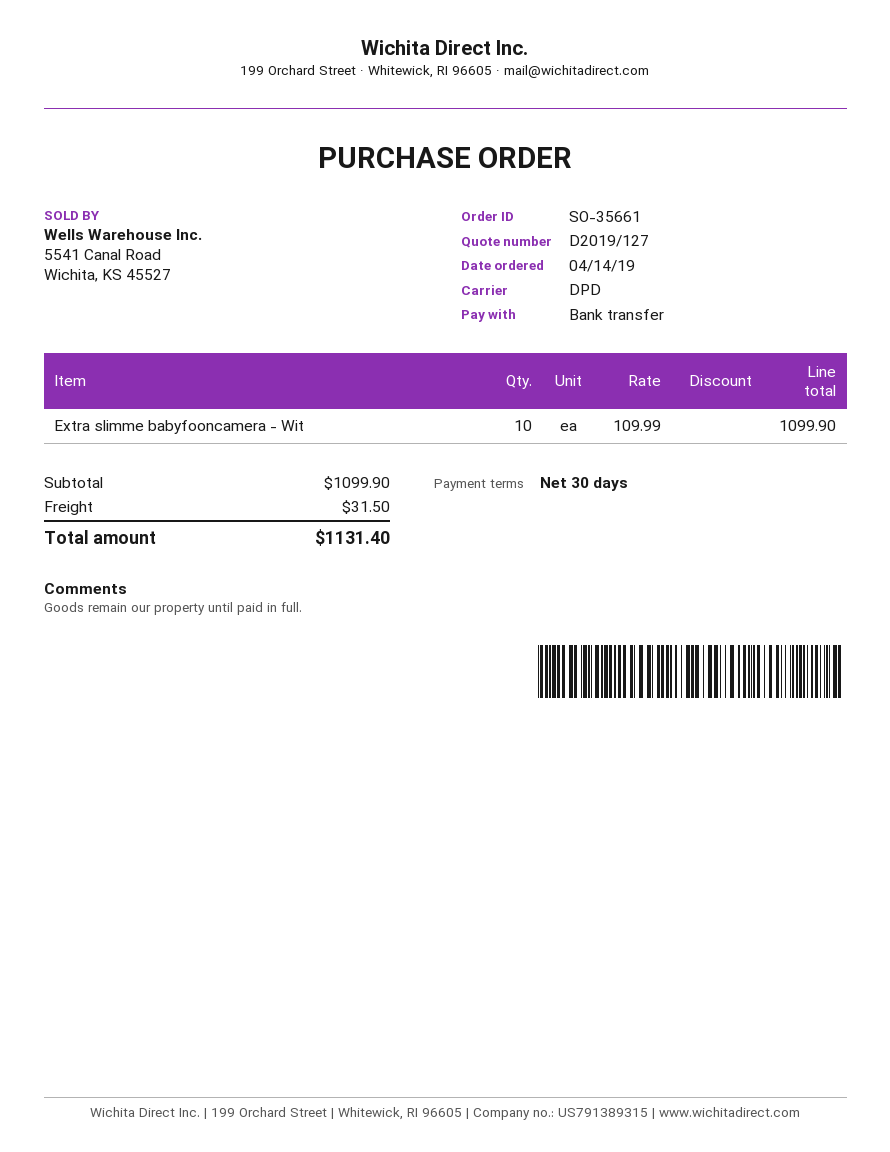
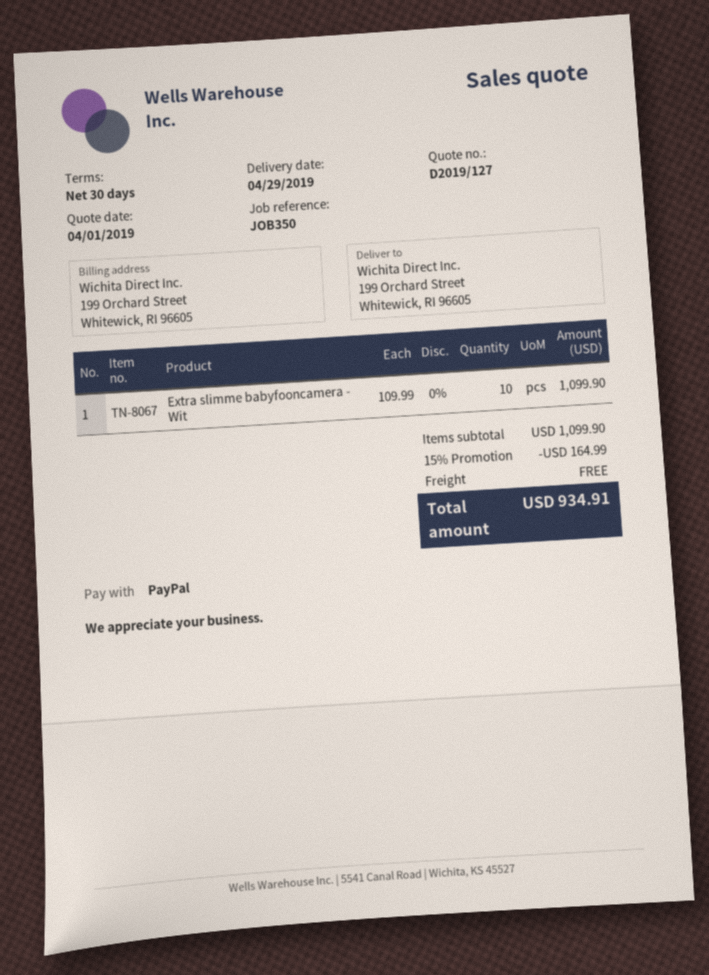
payment method: bank transfer -> PayPal
discount: none -> 15% = 164.99
shipping: 31.50 -> 0.00
total: 1131.40 -> 934.91

